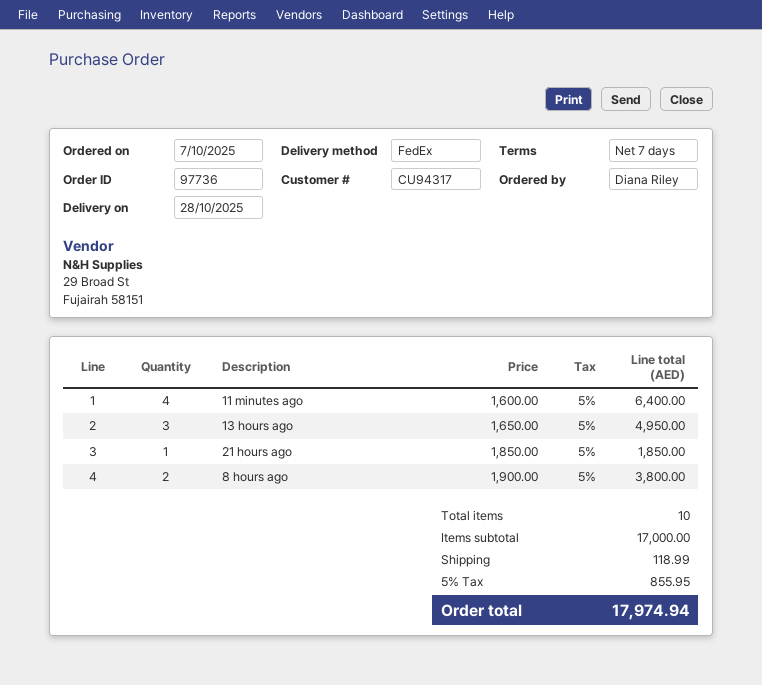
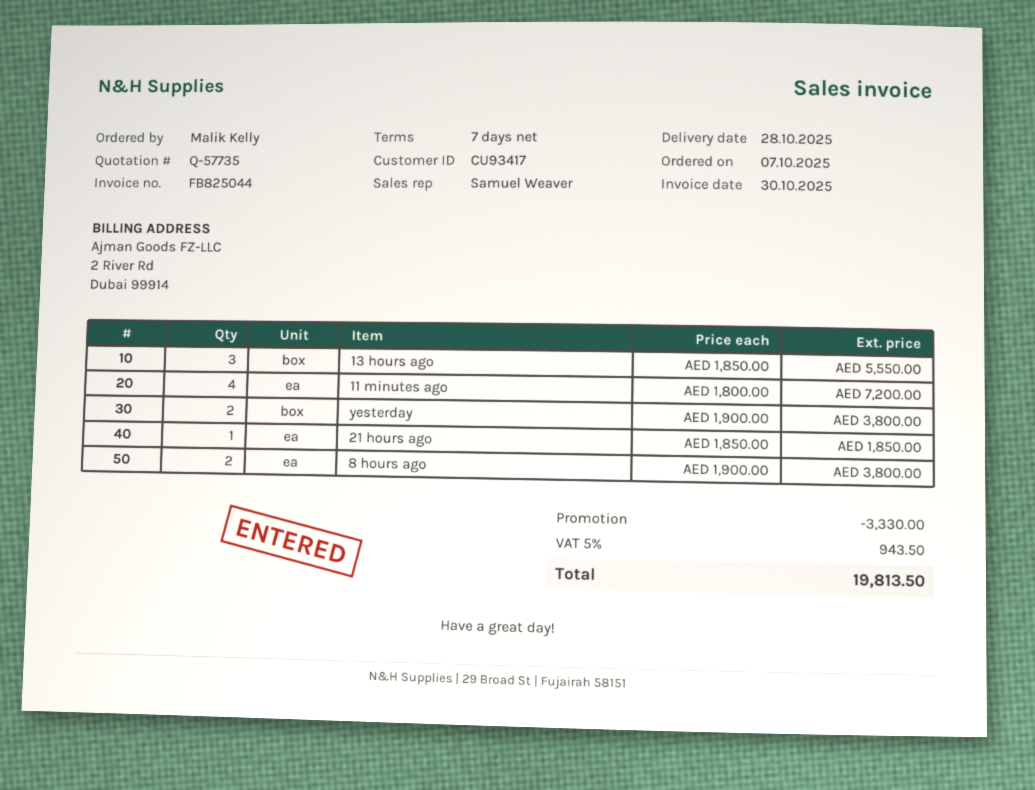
customer number: CU94317 -> CU93417
ordered by: Diana Riley -> Malik Kelly
11 minutes ago: 4 x 1600.00 = 6400.00 -> 4 x 1800.00 = 7200.00
13 hours ago: 3 x 1650.00 = 4950.00 -> 3 x 1850.00 = 5550.00
yesterday: none -> 2 x 1900.00 = 3800.00
discount: none -> 3330.00
shipping: 118.99 -> none
tax: 5% = 855.95 -> 5% = 943.50
total: 17974.94 -> 19813.50

